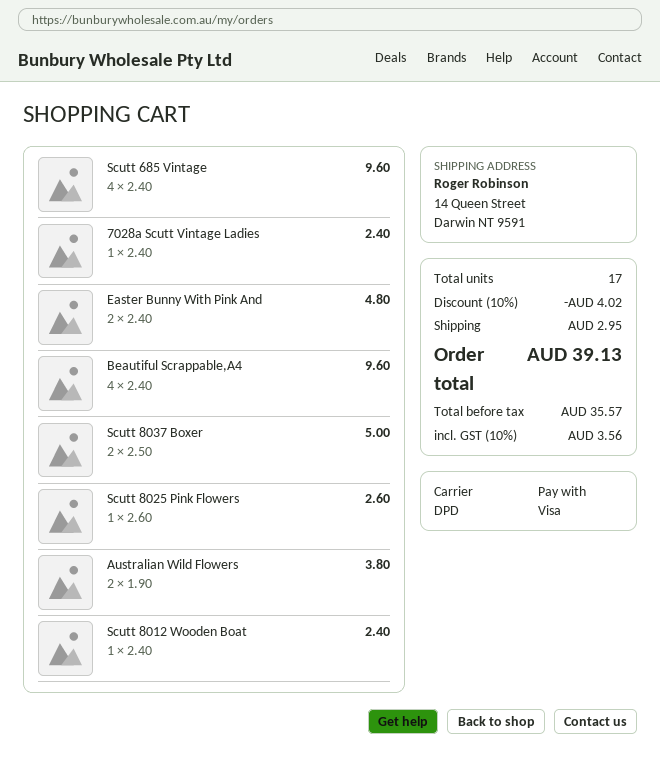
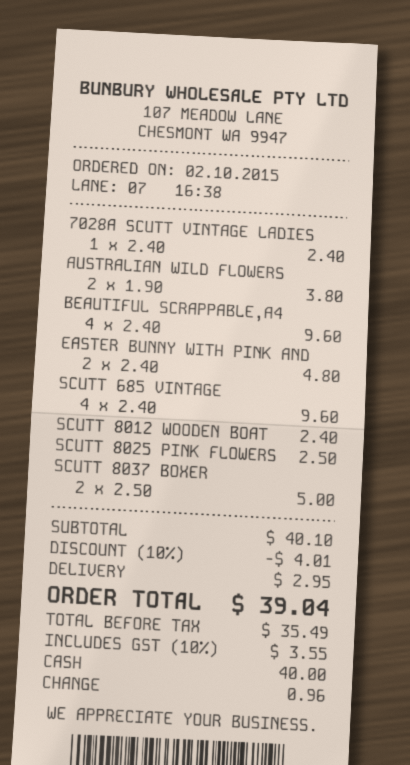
payment method: Visa -> cash
Scutt 8025 Pink Flowers: 1 x 2.60 = 2.60 -> 1 x 2.50 = 2.50
discount: 10% = 4.02 -> 10% = 4.01
net: 35.57 -> 35.49
tax: 10% = 3.56 -> 10% = 3.55
total: 39.13 -> 39.04

